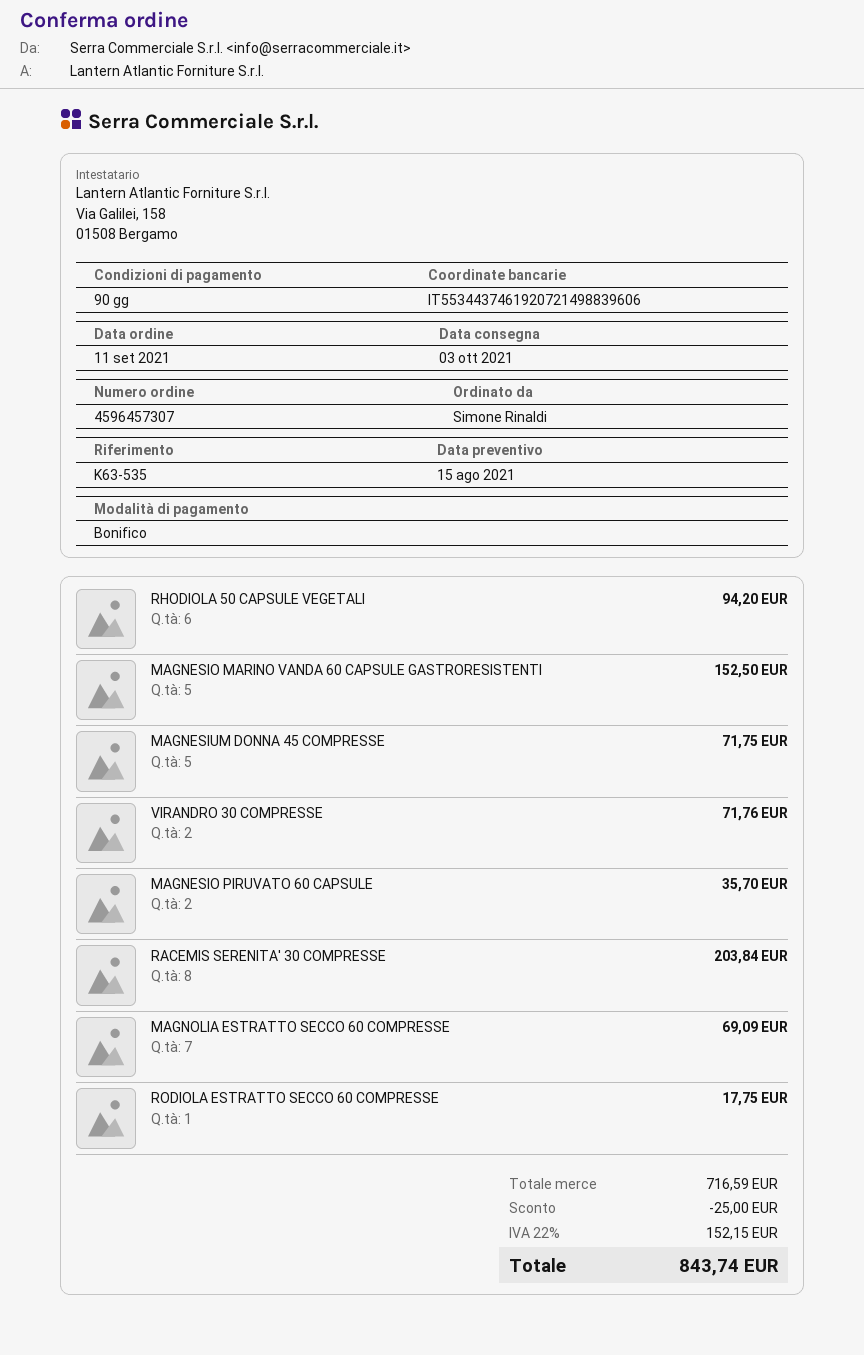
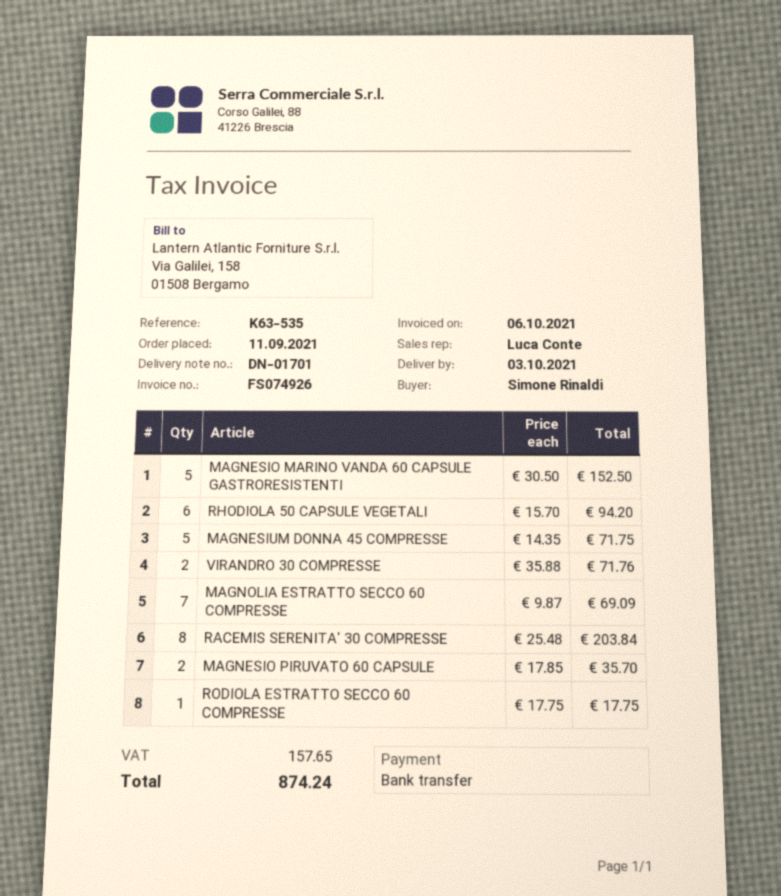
discount: 25.00 -> none
tax: 152.15 -> 157.65
total: 843.74 -> 874.24

